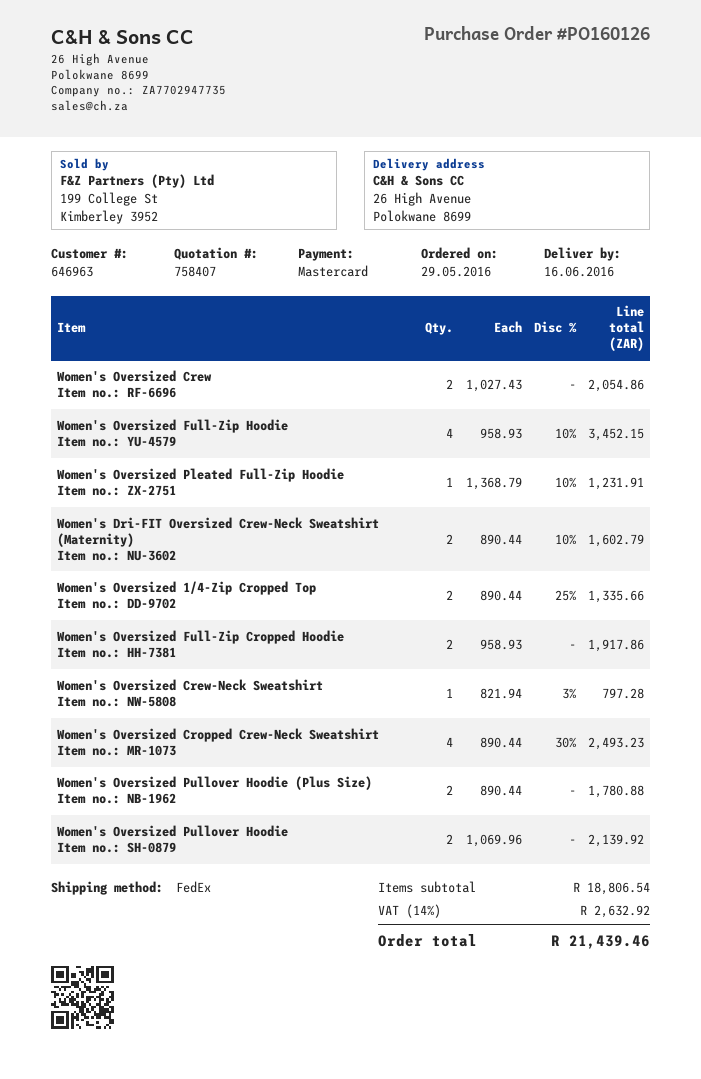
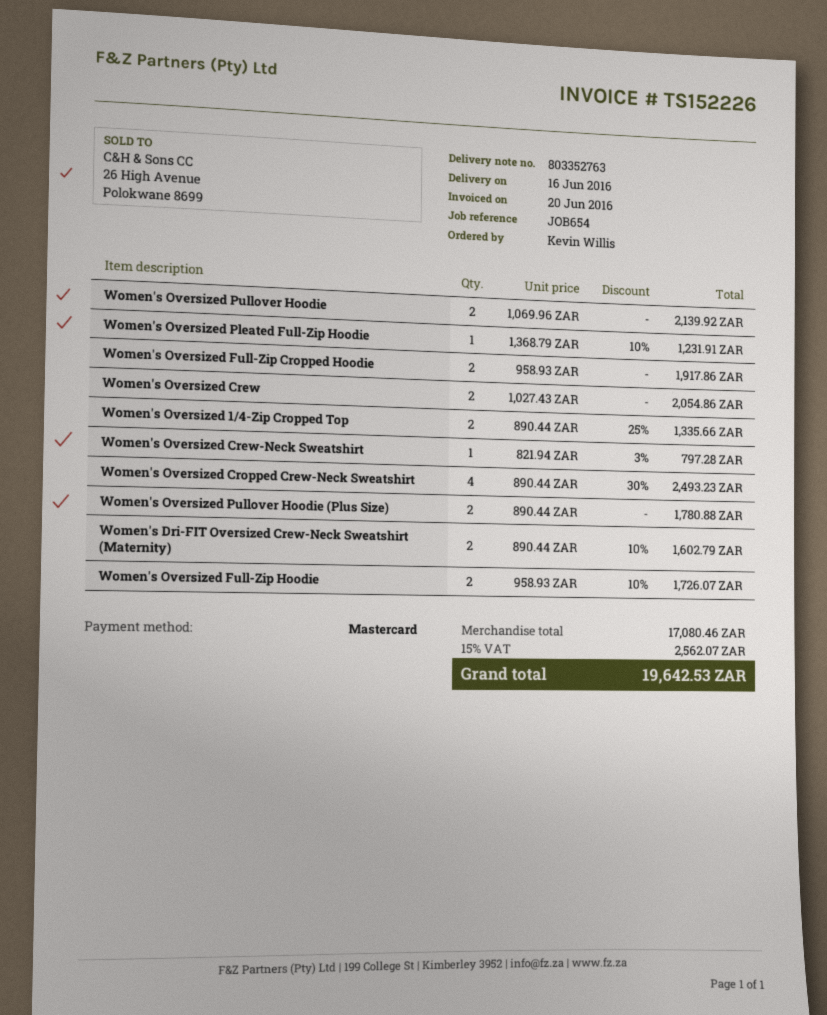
Women's Oversized Full-Zip Hoodie: 4 x 958.93 - 10% = 3452.15 -> 2 x 958.93 - 10% = 1726.07
subtotal: 18806.54 -> 17080.46
tax: 14% = 2632.92 -> 15% = 2562.07
total: 21439.46 -> 19642.53

